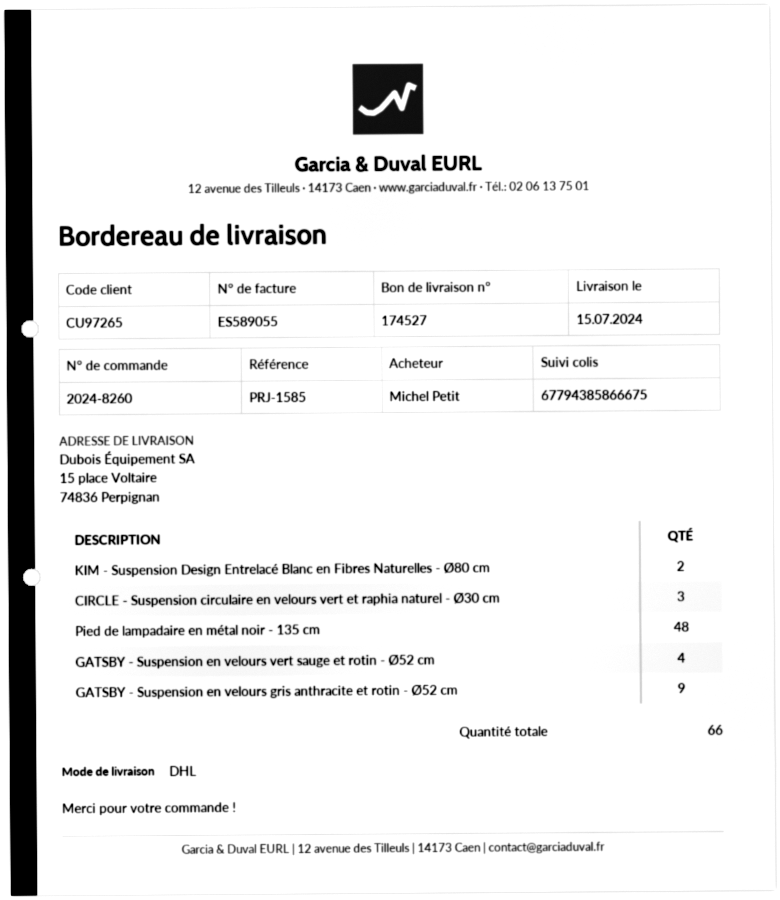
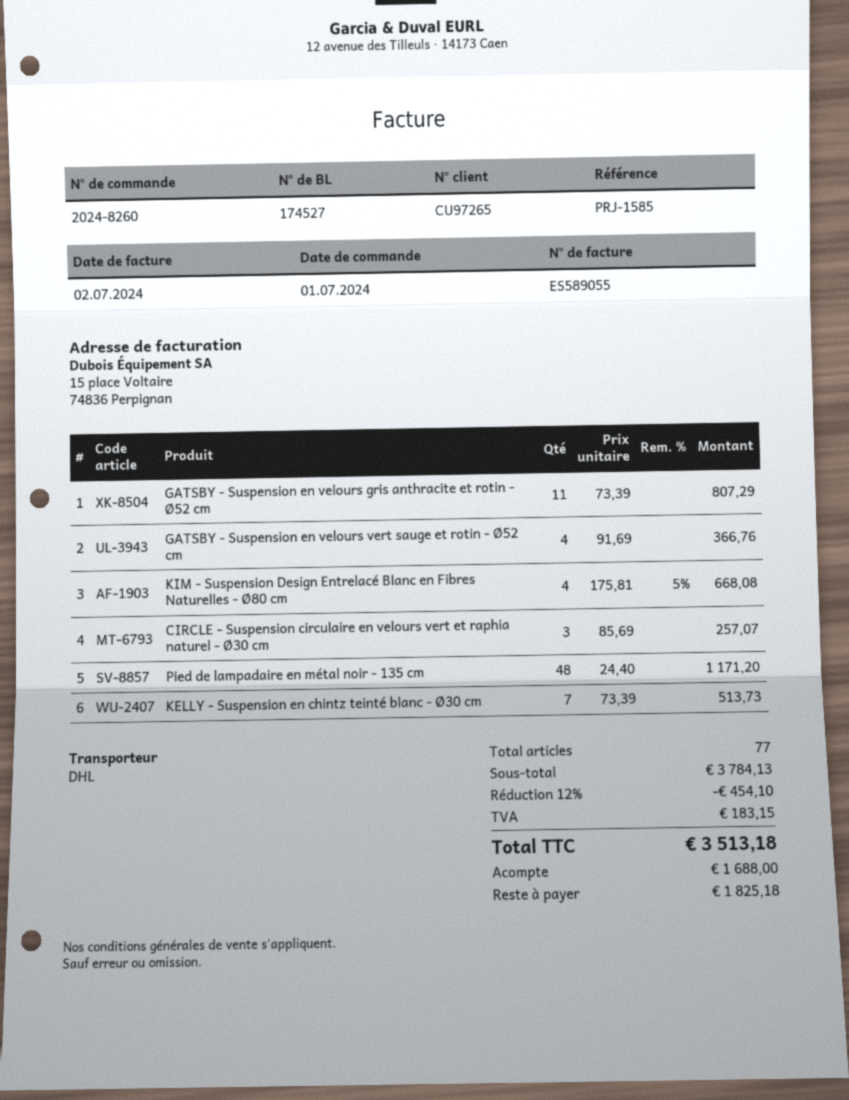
KIM - Suspension Design Entrelacé Blanc en Fibres Naturelles - Ø80 cm: 2 -> 4
GATSBY - Suspension en velours gris anthracite et rotin - Ø52 cm: 9 -> 11
KELLY - Suspension en chintz teinté blanc - Ø30 cm: none -> 7
total quantity: 66 -> 77

